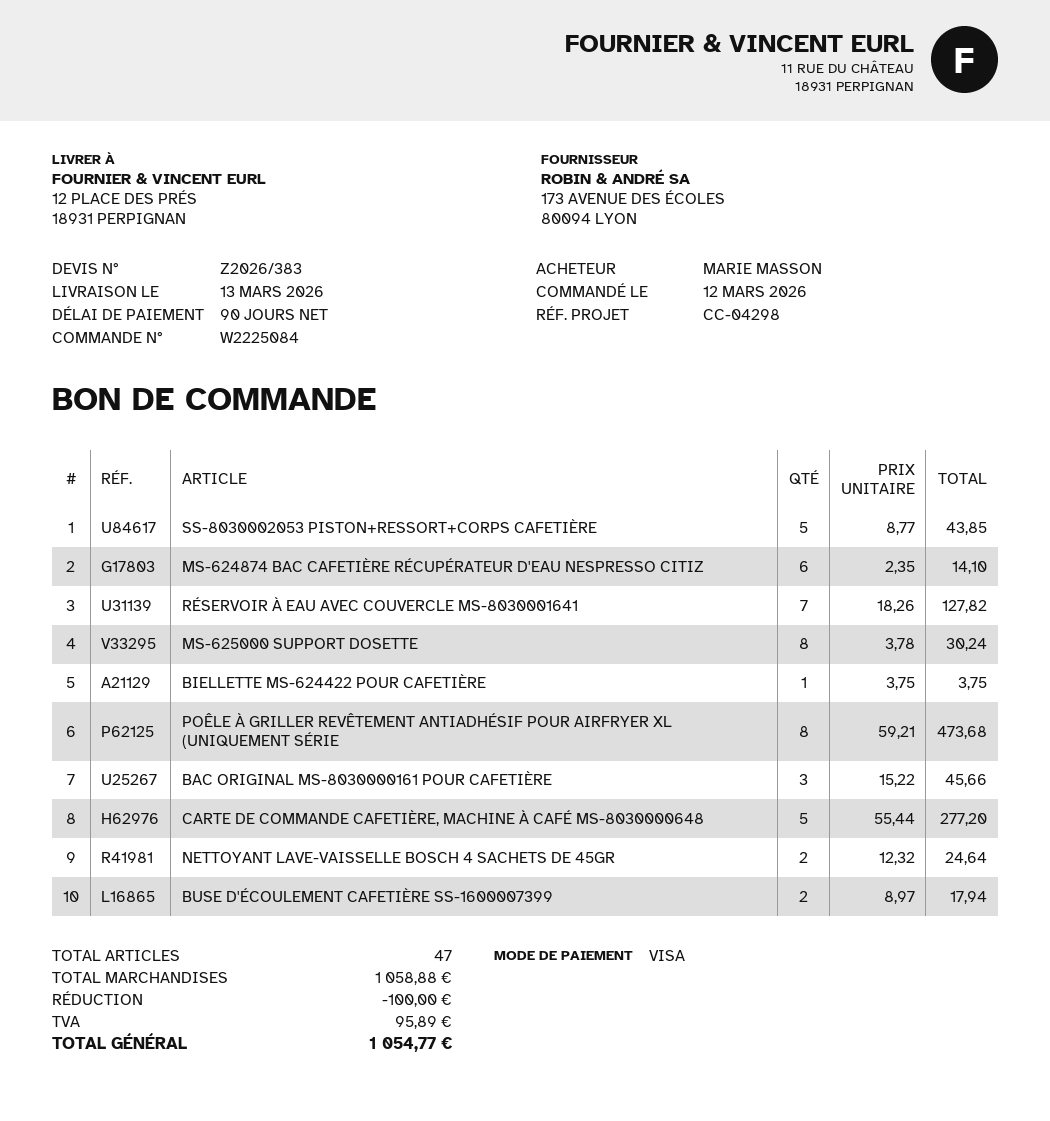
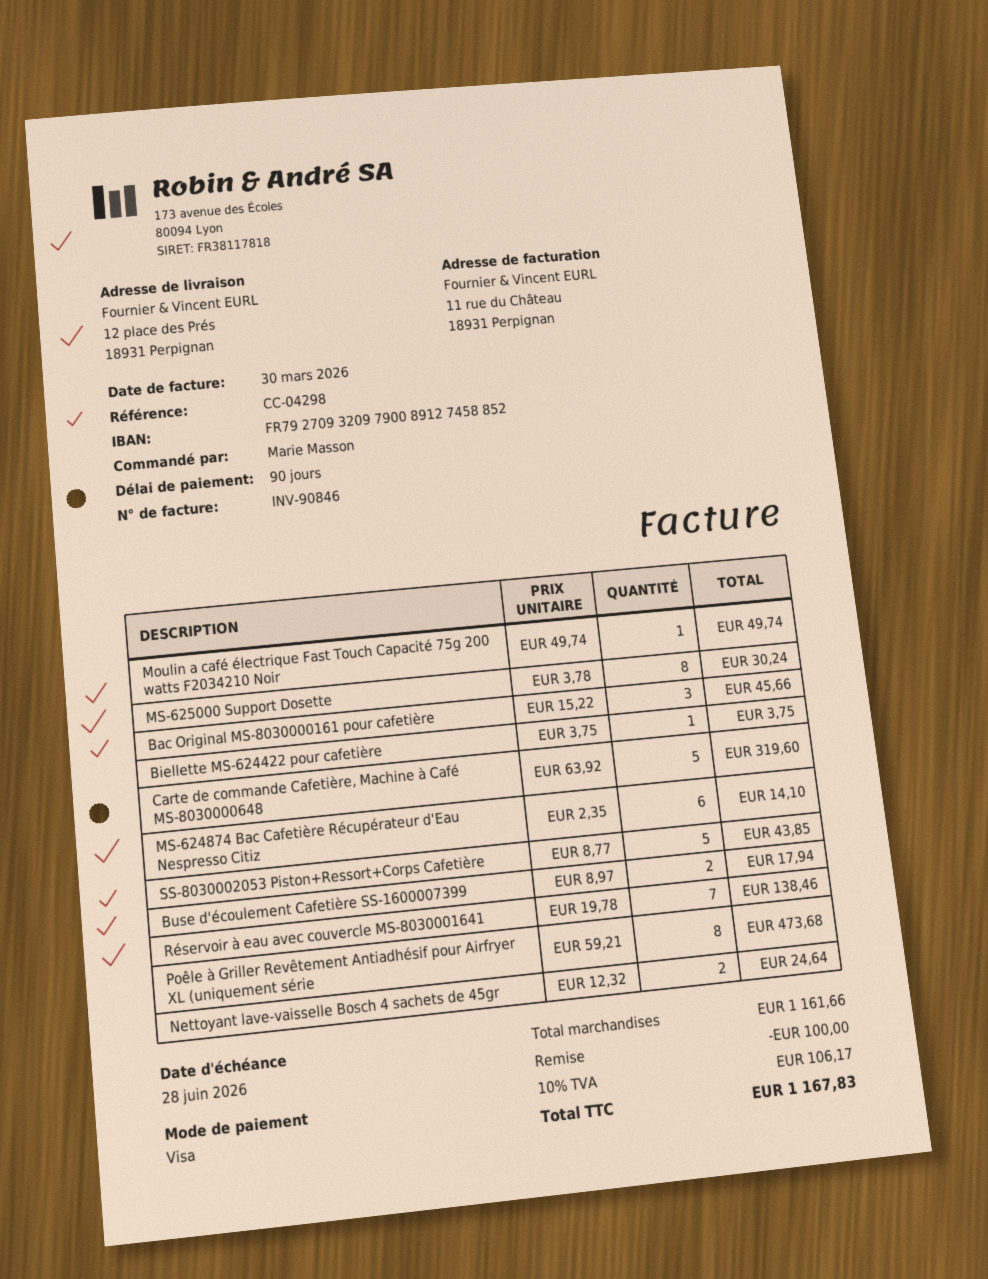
RÉSERVOIR À EAU AVEC COUVERCLE MS-8030001641: 7 x 18.26 = 127.82 -> 7 x 19.78 = 138.46
CARTE DE COMMANDE CAFETIÈRE, MACHINE À CAFÉ MS-8030000648: 5 x 55.44 = 277.20 -> 5 x 63.92 = 319.60
Moulin a café électrique Fast Touch Capacité 75g 200 watts F2034210 Noir: none -> 1 x 49.74 = 49.74
subtotal: 1058.88 -> 1161.66
tax: 95.89 -> 106.17
total: 1054.77 -> 1167.83

